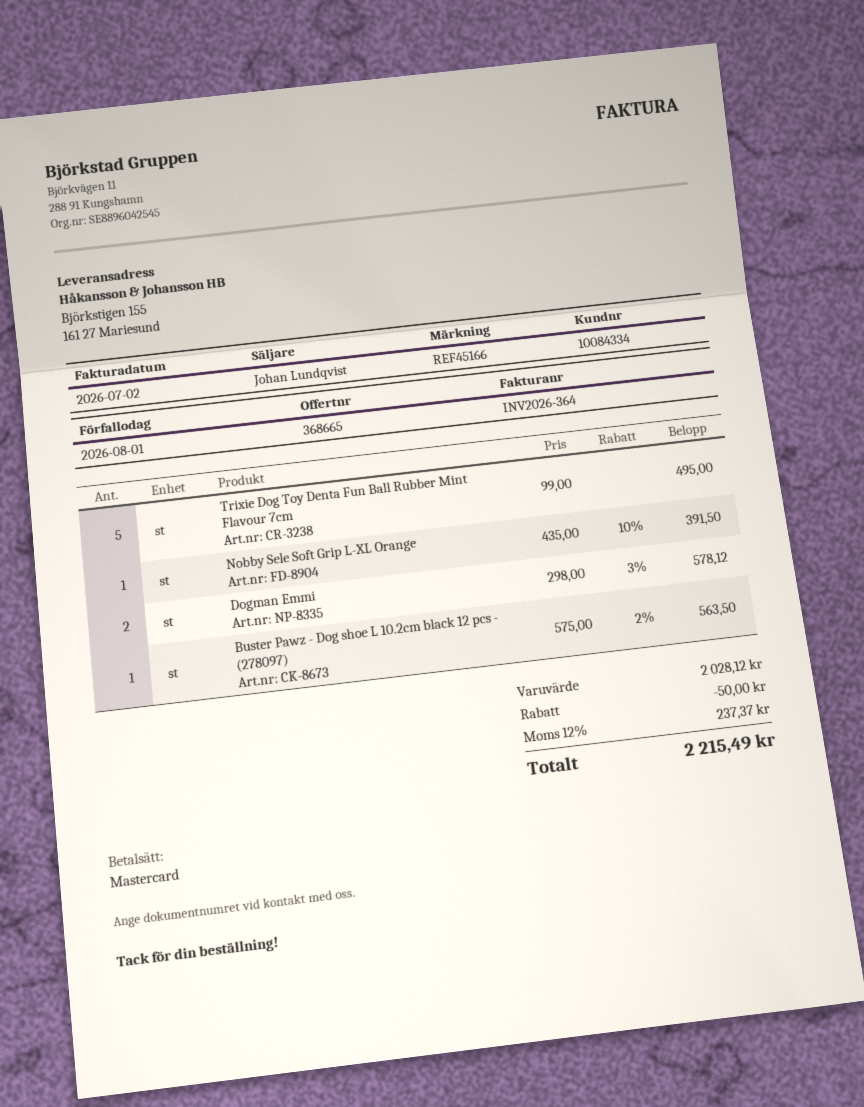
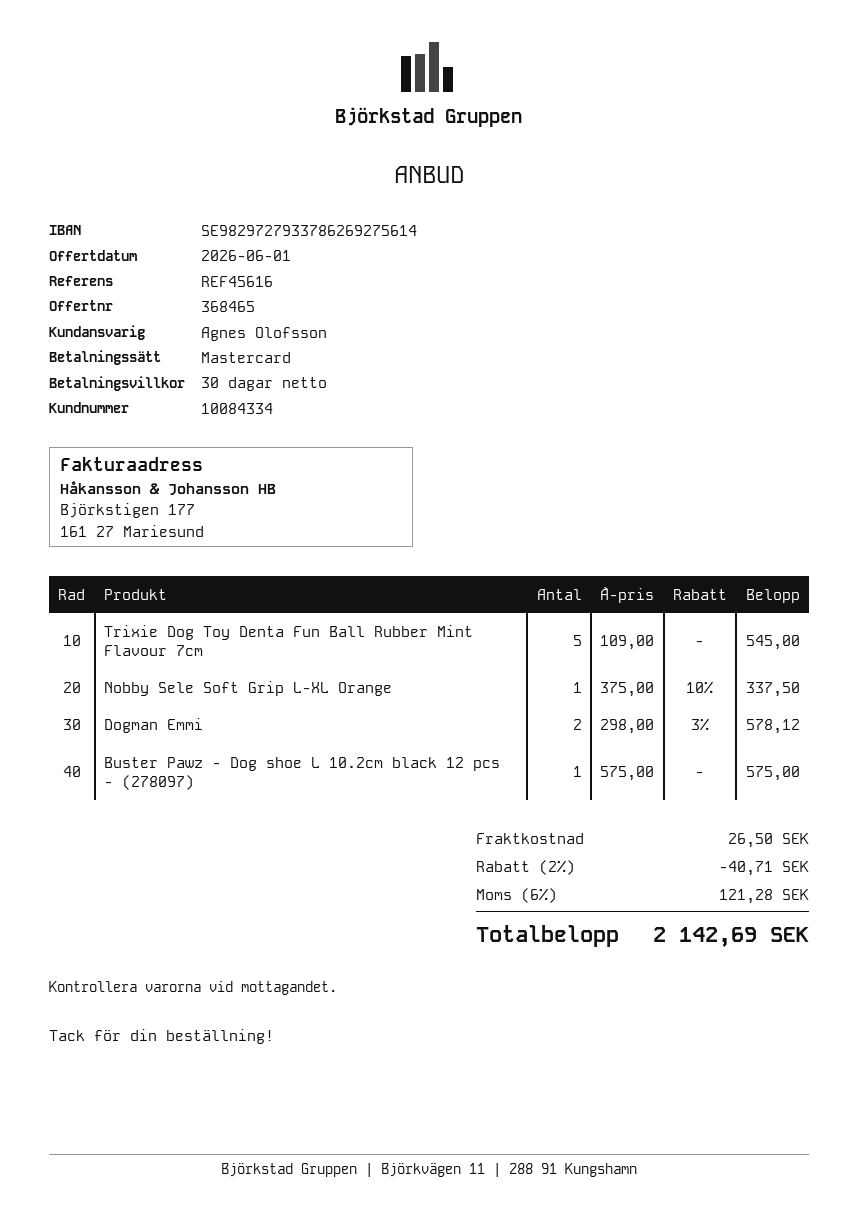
quote number: 368665 -> 368465
reference: REF45166 -> REF45616
sales rep: Johan Lundqvist -> Agnes Olofsson
Trixie Dog Toy Denta Fun Ball Rubber Mint Flavour 7cm: 5 x 99.00 = 495.00 -> 5 x 109.00 = 545.00
Nobby Sele Soft Grip L-XL Orange: 1 x 435.00 - 10% = 391.50 -> 1 x 375.00 - 10% = 337.50
Buster Pawz - Dog shoe L 10.2cm black 12 pcs - (278097): 1 x 575.00 - 2% = 563.50 -> 1 x 575.00 = 575.00
discount: 50.00 -> 40.71
shipping: none -> 26.50
tax: 12% = 237.37 -> 6% = 121.28
total: 2215.49 -> 2142.69

